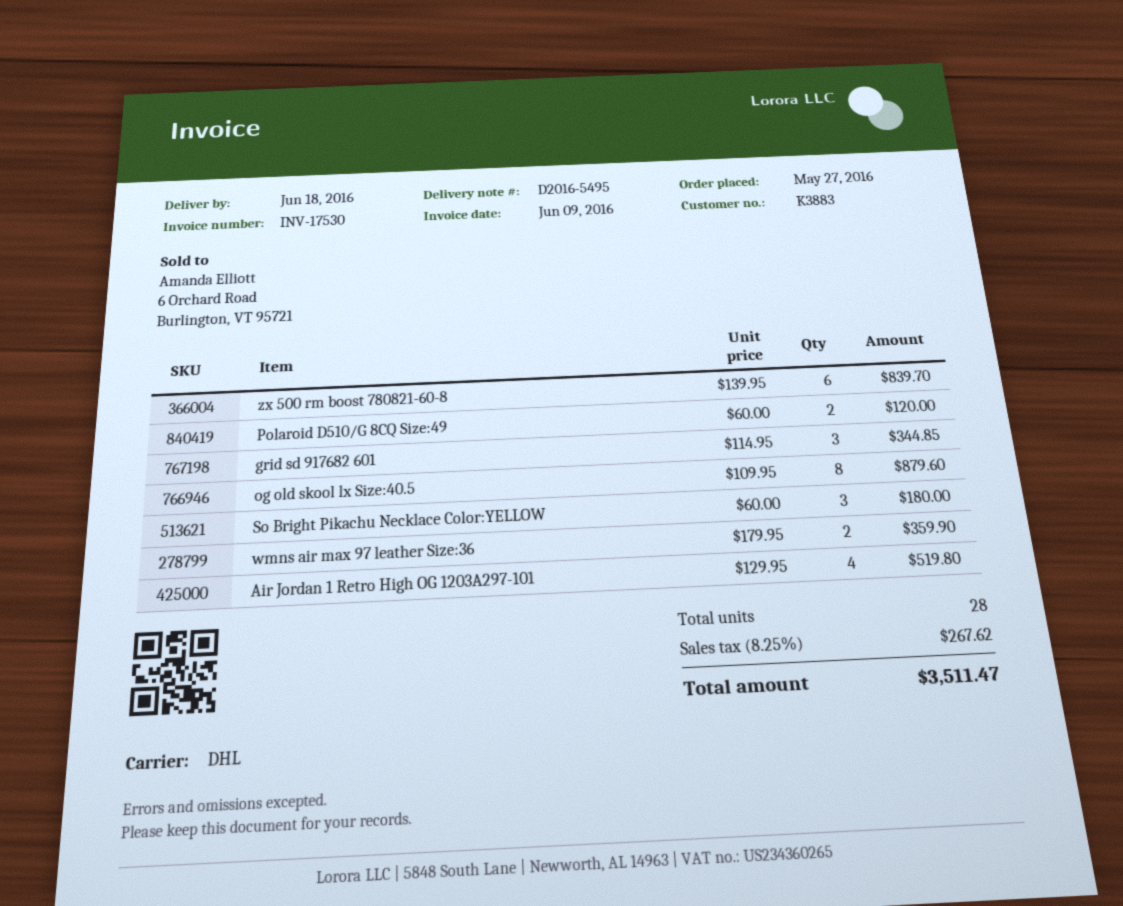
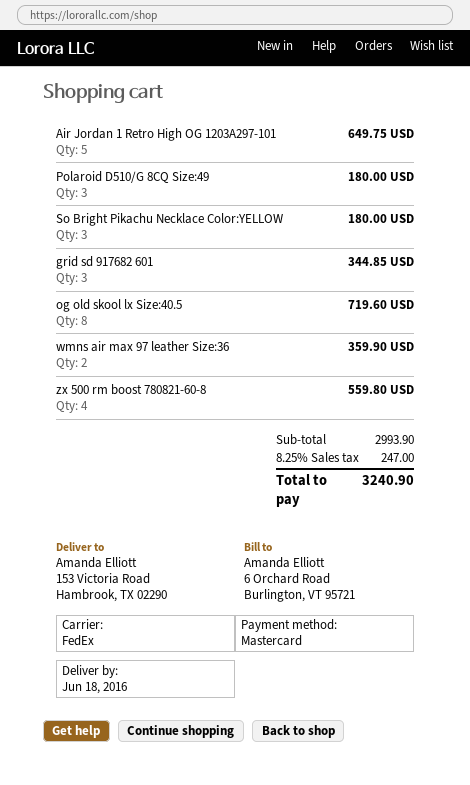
shipping method: DHL -> FedEx
zx 500 rm boost 780821-60-8: 6 for 839.70 -> 4 for 559.80
Polaroid D510/G 8CQ Size:49: 2 for 120.00 -> 3 for 180.00
og old skool lx Size:40.5: 8 for 879.60 -> 8 for 719.60
Air Jordan 1 Retro High OG 1203A297-101: 4 for 519.80 -> 5 for 649.75
tax: 8.25% = 267.62 -> 8.25% = 247.00
total: 3511.47 -> 3240.90

